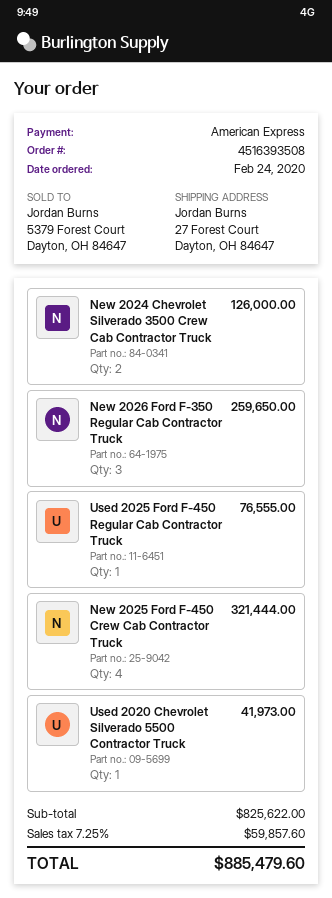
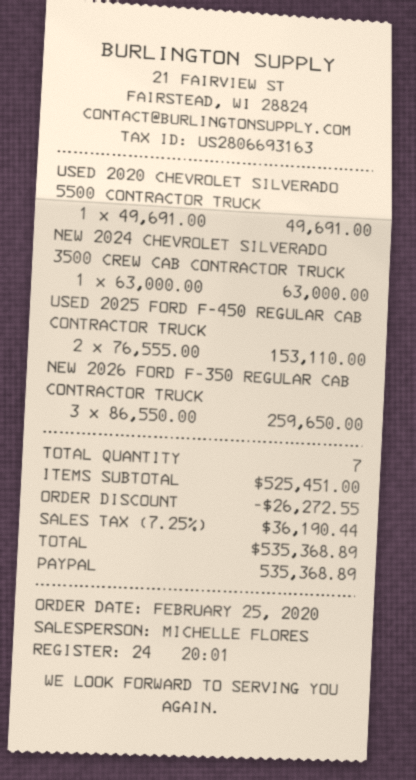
order date: 2020-02-24 -> 2020-02-25
payment method: American Express -> PayPal
New 2024 Chevrolet Silverado 3500 Crew Cab Contractor Truck: 2 for 126000.00 -> 1 for 63000.00
Used 2025 Ford F-450 Regular Cab Contractor Truck: 1 for 76555.00 -> 2 for 153110.00
New 2025 Ford F-450 Crew Cab Contractor Truck: 4 for 321444.00 -> none
Used 2020 Chevrolet Silverado 5500 Contractor Truck: 1 for 41973.00 -> 1 for 49691.00
subtotal: 825622.00 -> 525451.00
discount: none -> 26272.55
tax: 7.25% = 59857.60 -> 7.25% = 36190.44
total: 885479.60 -> 535368.89

